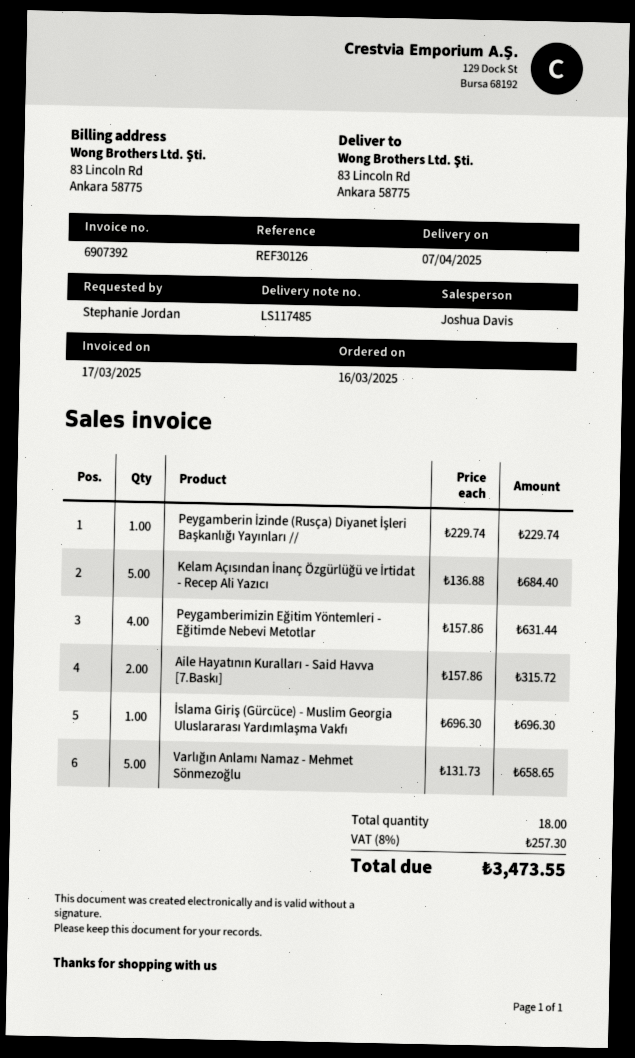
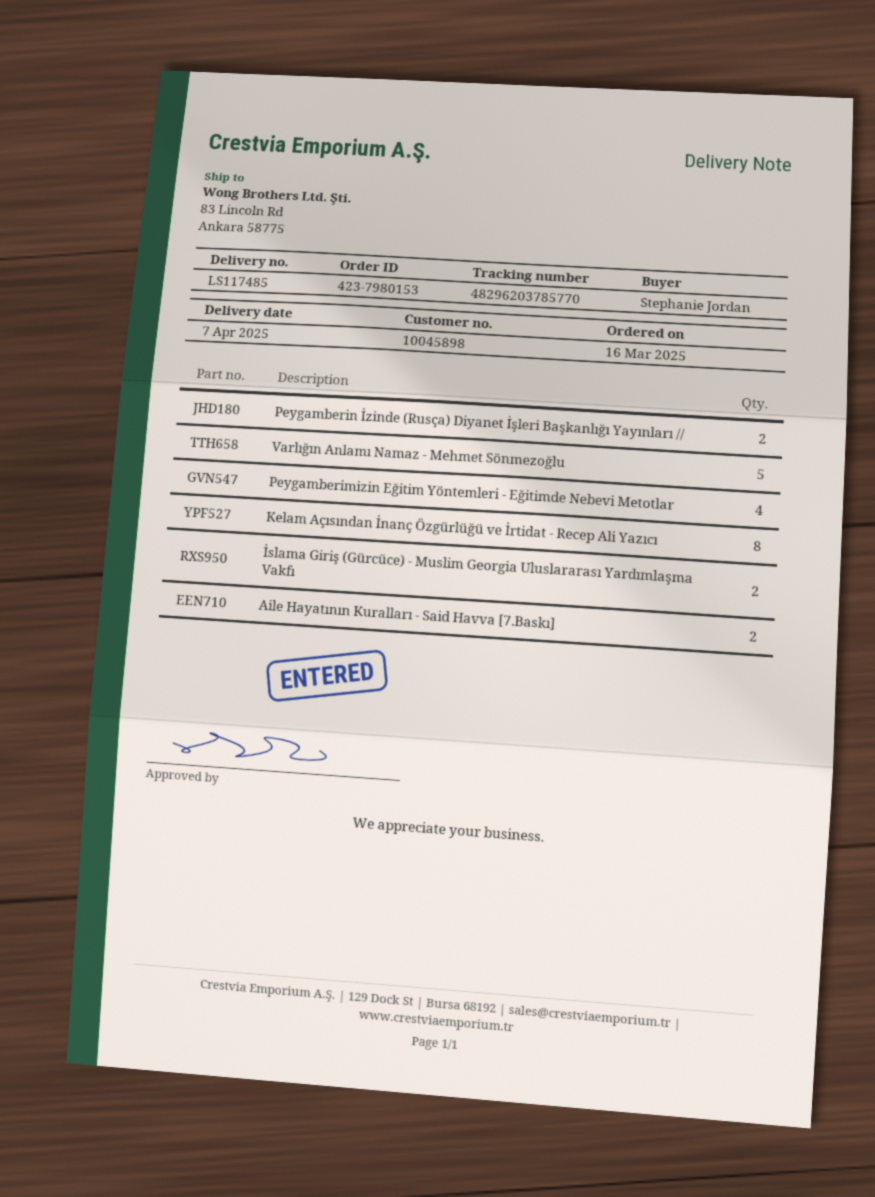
Peygamberin İzinde (Rusça) Diyanet İşleri Başkanlığı Yayınları //: 1 -> 2
Kelam Açısından İnanç Özgürlüğü ve İrtidat - Recep Ali Yazıcı: 5 -> 8
İslama Giriş (Gürcüce) - Muslim Georgia Uluslararası Yardımlaşma Vakfı: 1 -> 2

